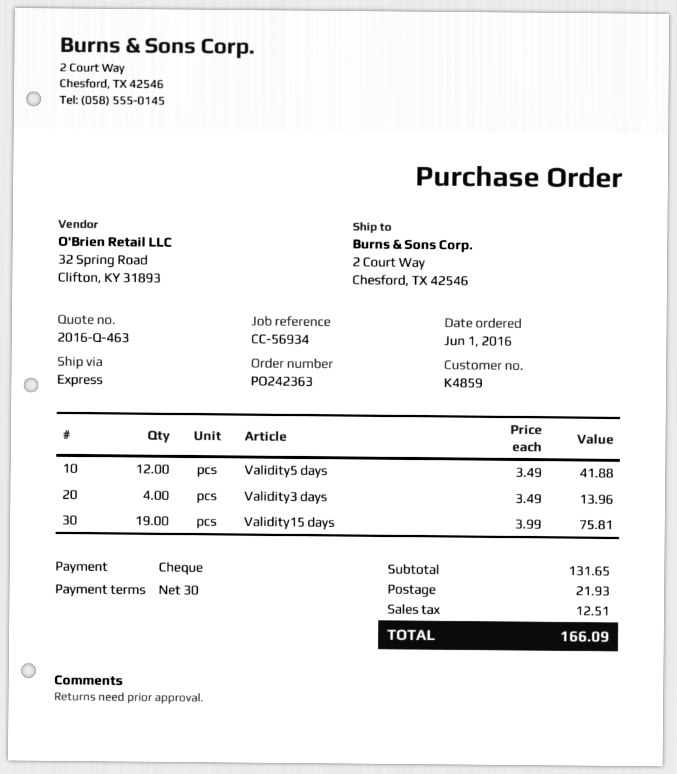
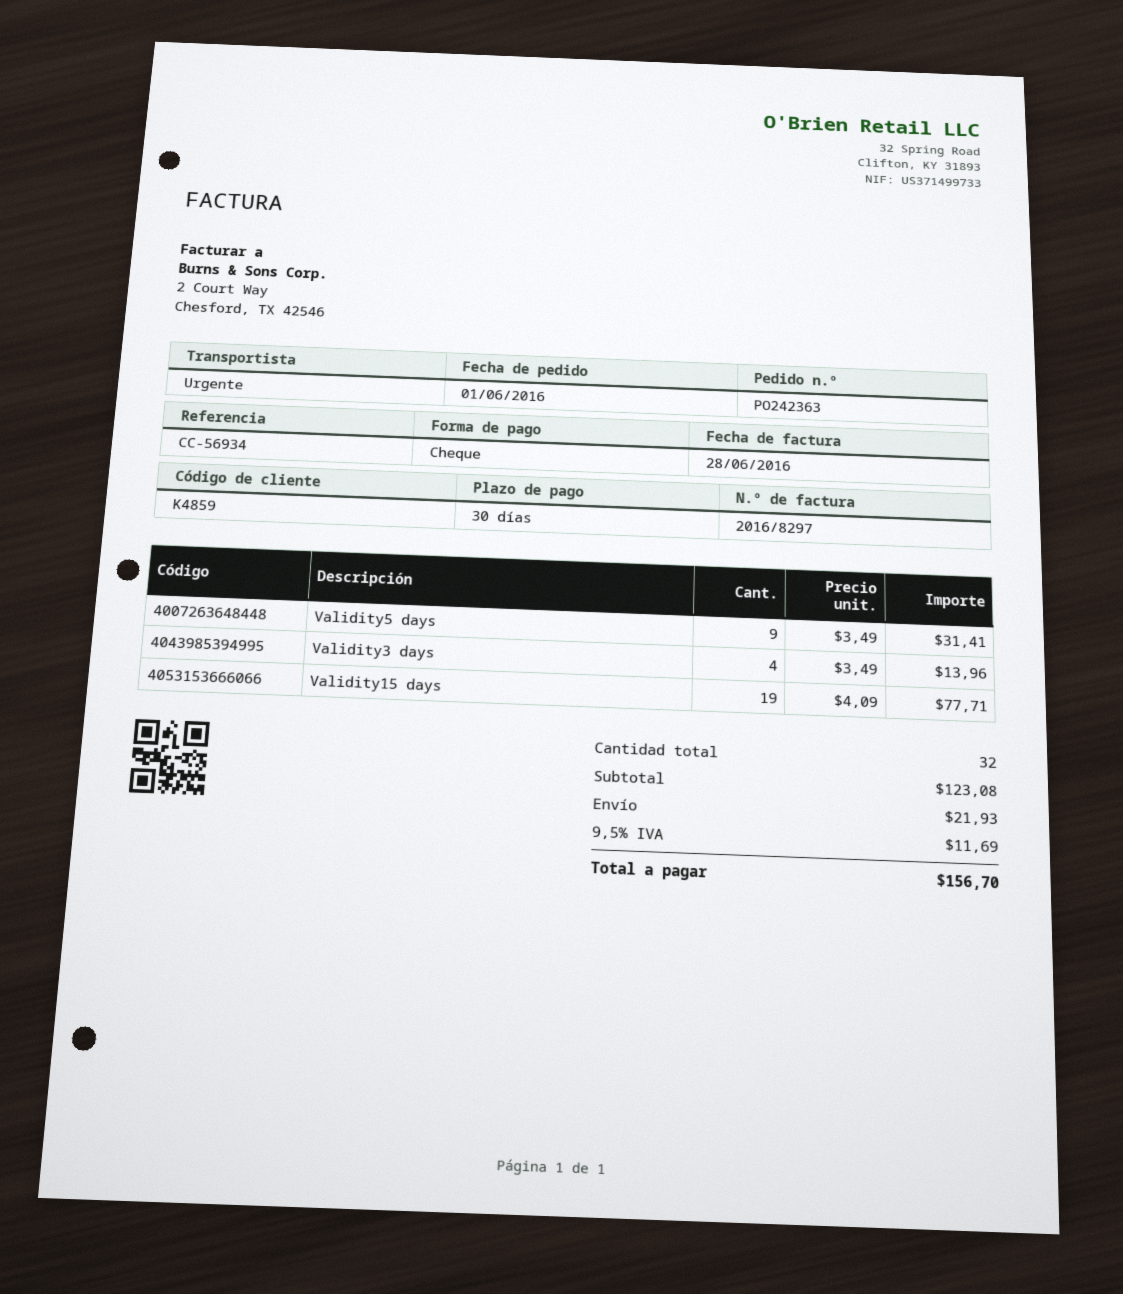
Validity5 days: 12 x 3.49 = 41.88 -> 9 x 3.49 = 31.41
Validity15 days: 19 x 3.99 = 75.81 -> 19 x 4.09 = 77.71
subtotal: 131.65 -> 123.08
tax: 12.51 -> 11.69
total: 166.09 -> 156.70

